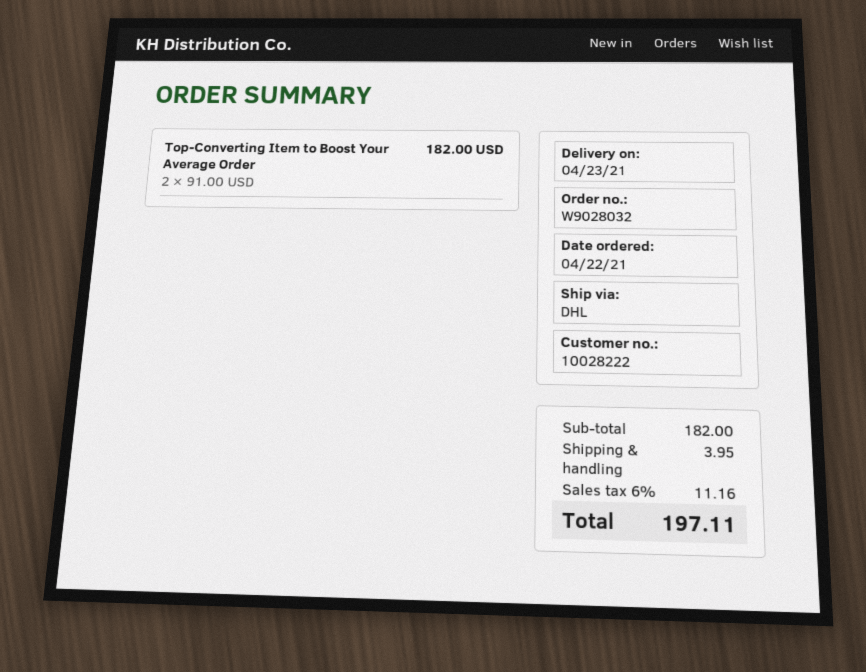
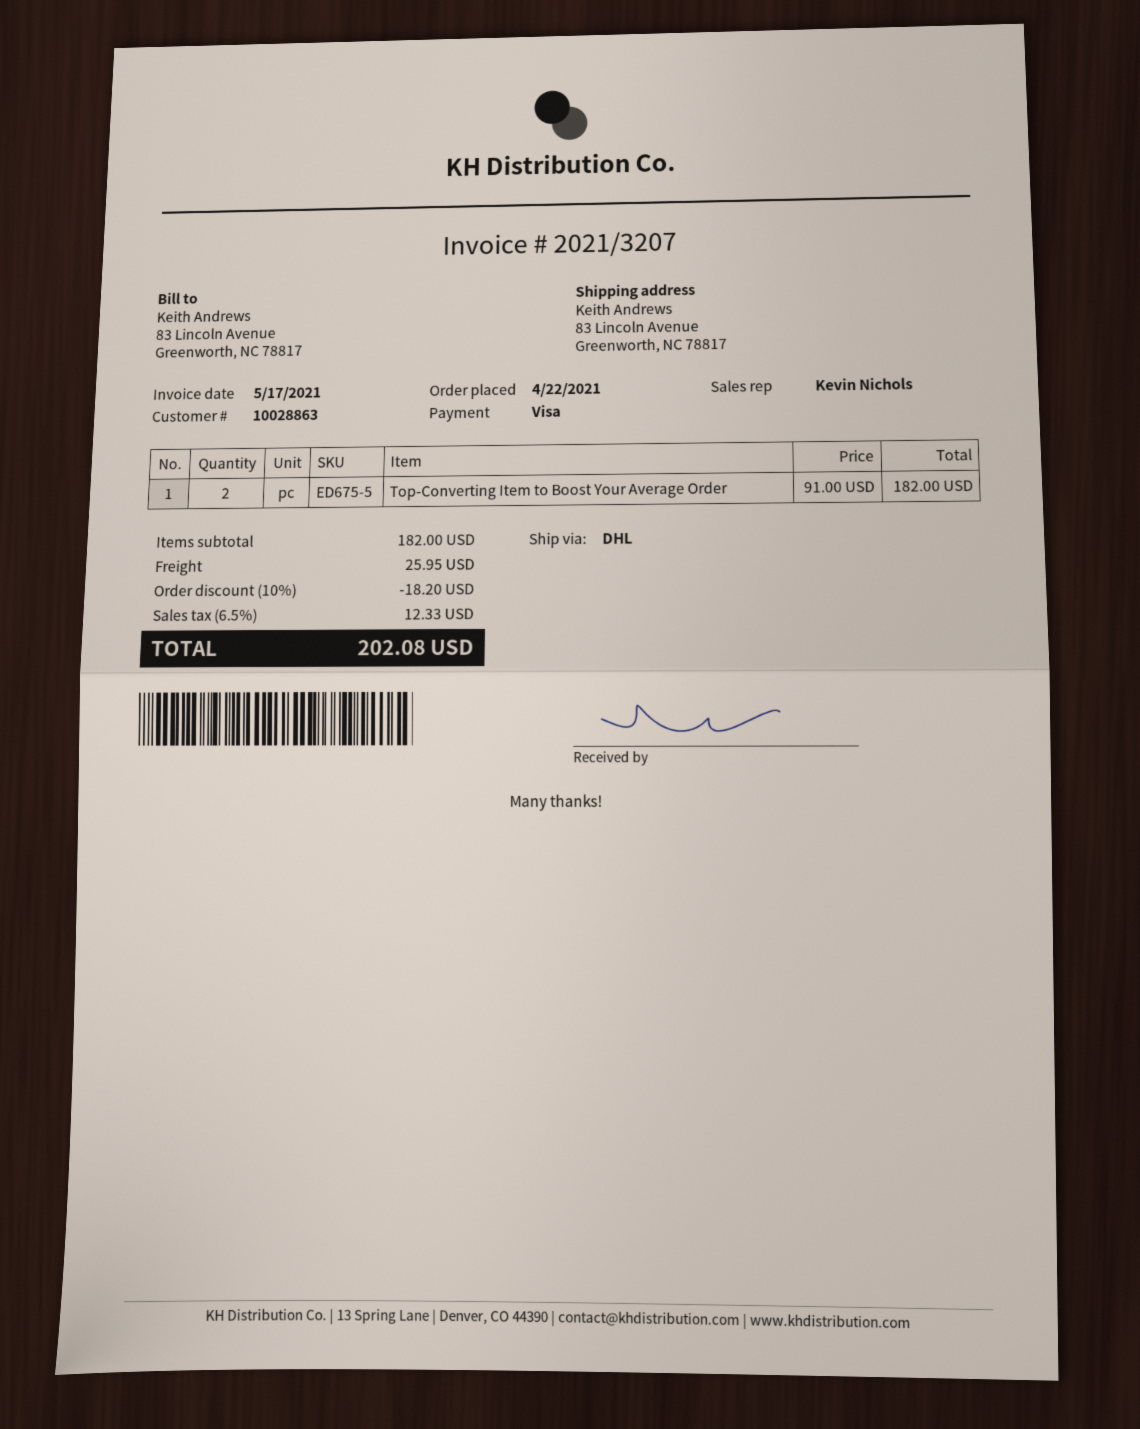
customer number: 10028222 -> 10028863
discount: none -> 10% = 18.20
shipping: 3.95 -> 25.95
tax: 6% = 11.16 -> 6.5% = 12.33
total: 197.11 -> 202.08

